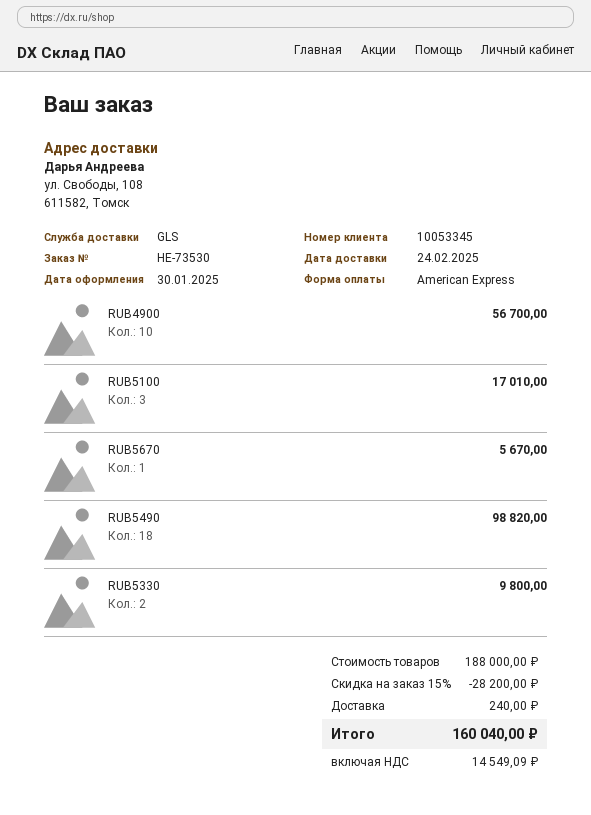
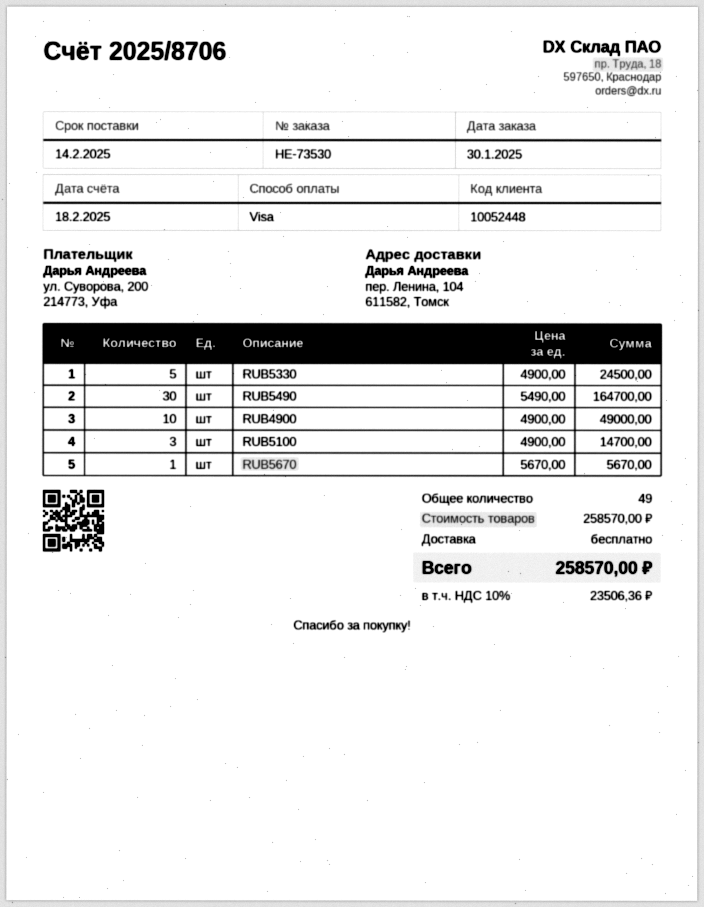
delivery date: 2025-02-24 -> 2025-02-14
customer number: 10053345 -> 10052448
payment method: American Express -> Visa
ship to: ул. Свободы, 108, 611582, Томск -> пер. Ленина, 104, 611582, Томск
RUB4900: 10 for 56700.00 -> 10 for 49000.00
RUB5100: 3 for 17010.00 -> 3 for 14700.00
RUB5490: 18 for 98820.00 -> 30 for 164700.00
RUB5330: 2 for 9800.00 -> 5 for 24500.00
subtotal: 188000.00 -> 258570.00
discount: 15% = 28200.00 -> none
shipping: 240.00 -> 0.00
tax: 14549.09 -> 23506.36
total: 160040.00 -> 258570.00

